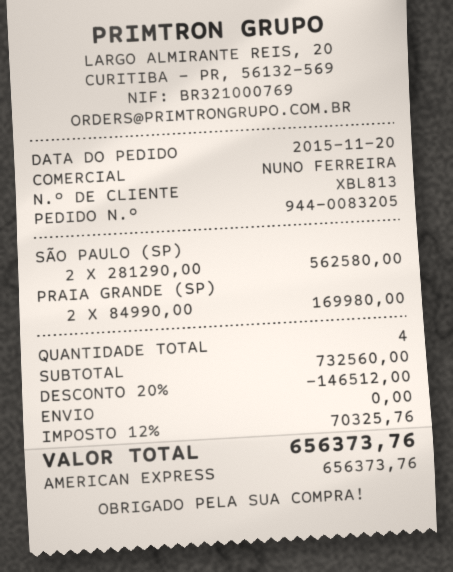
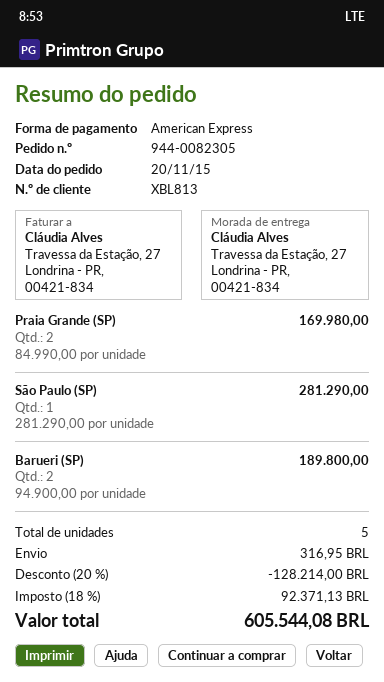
order number: 944-0083205 -> 944-0082305
SÃO PAULO (SP): 2 x 281290.00 = 562580.00 -> 1 x 281290.00 = 281290.00
Barueri (SP): none -> 2 x 94900.00 = 189800.00
total quantity: 4 -> 5
discount: 20% = 146512.00 -> 20% = 128214.00
shipping: 0.00 -> 316.95
tax: 12% = 70325.76 -> 18% = 92371.13
total: 656373.76 -> 605544.08

